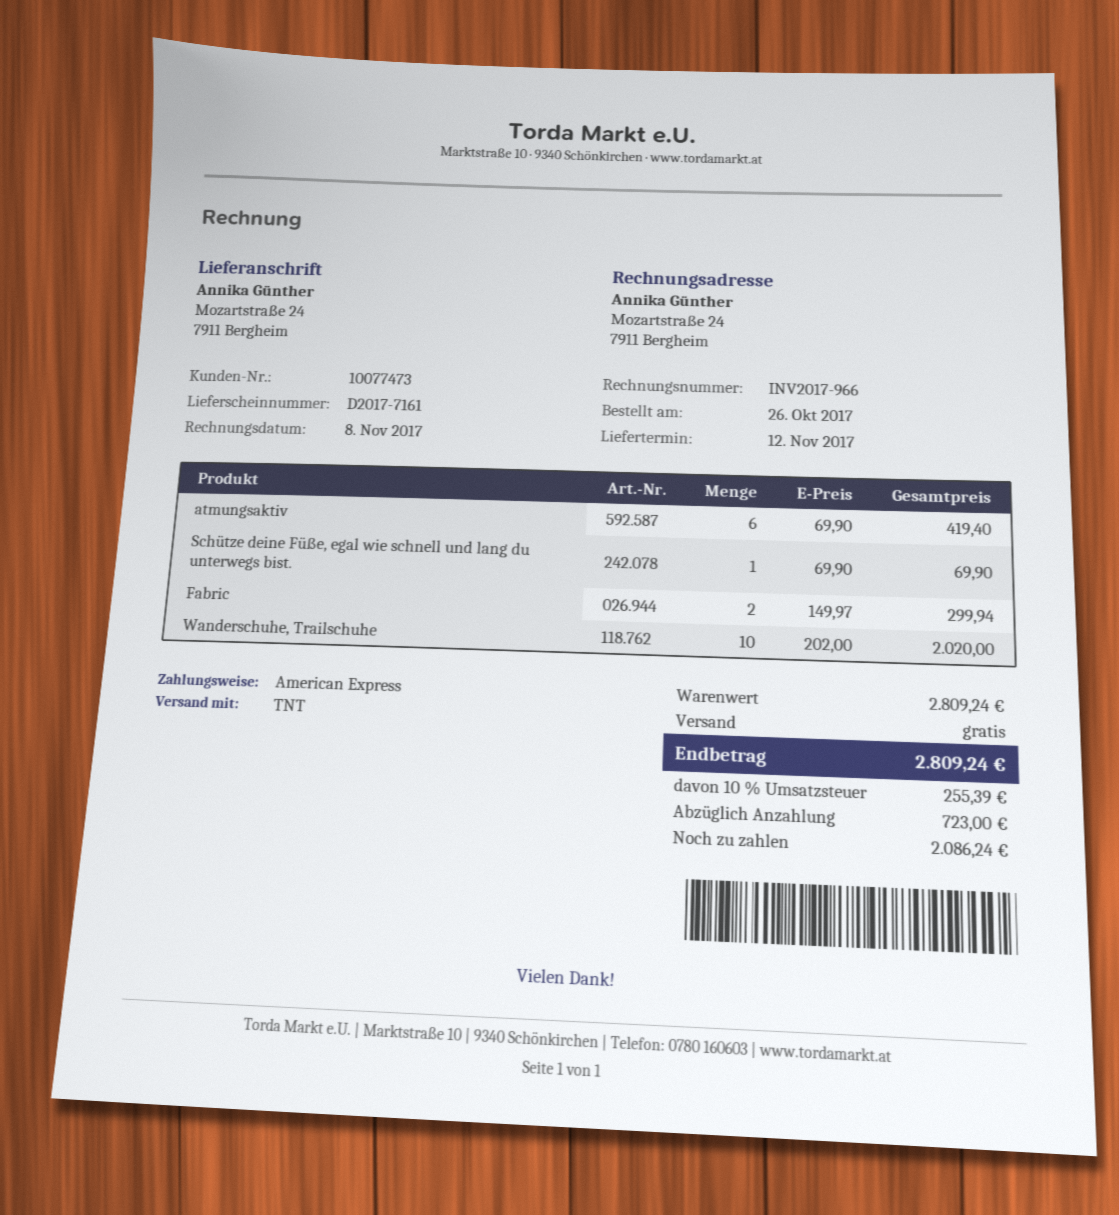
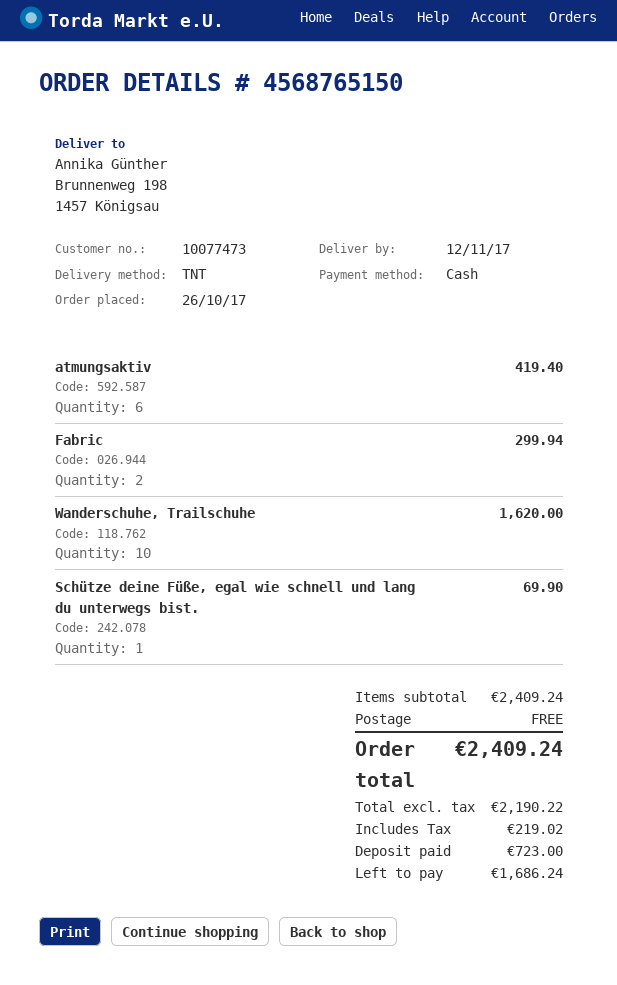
payment method: American Express -> cash
ship to: Mozartstraße 24, 7911 Bergheim -> Brunnenweg 198, 1457 Königsau
Wanderschuhe, Trailschuhe: 10 for 2020.00 -> 10 for 1620.00
subtotal: 2809.24 -> 2409.24
tax: 255.39 -> 219.02
total: 2809.24 -> 2409.24
balance: 2086.24 -> 1686.24

